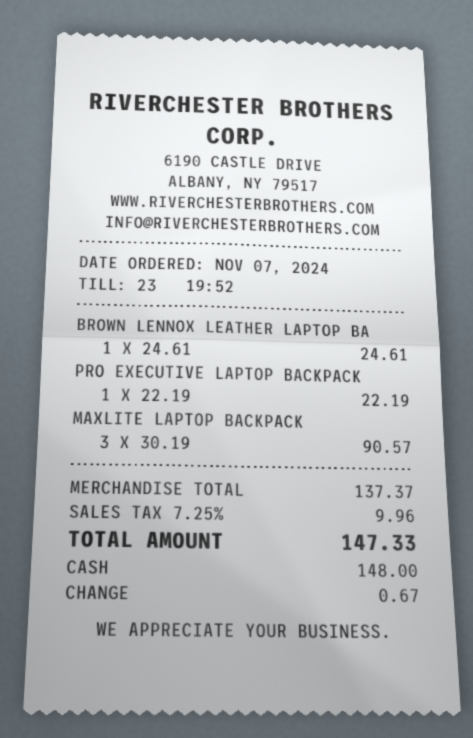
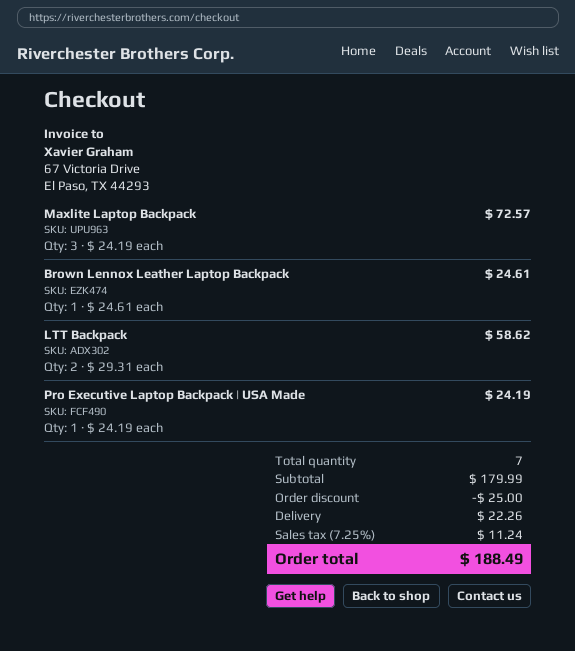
PRO EXECUTIVE LAPTOP BACKPACK: 1 x 22.19 = 22.19 -> 1 x 24.19 = 24.19
MAXLITE LAPTOP BACKPACK: 3 x 30.19 = 90.57 -> 3 x 24.19 = 72.57
LTT Backpack: none -> 2 x 29.31 = 58.62
subtotal: 137.37 -> 179.99
discount: none -> 25.00
shipping: none -> 22.26
tax: 7.25% = 9.96 -> 7.25% = 11.24
total: 147.33 -> 188.49

